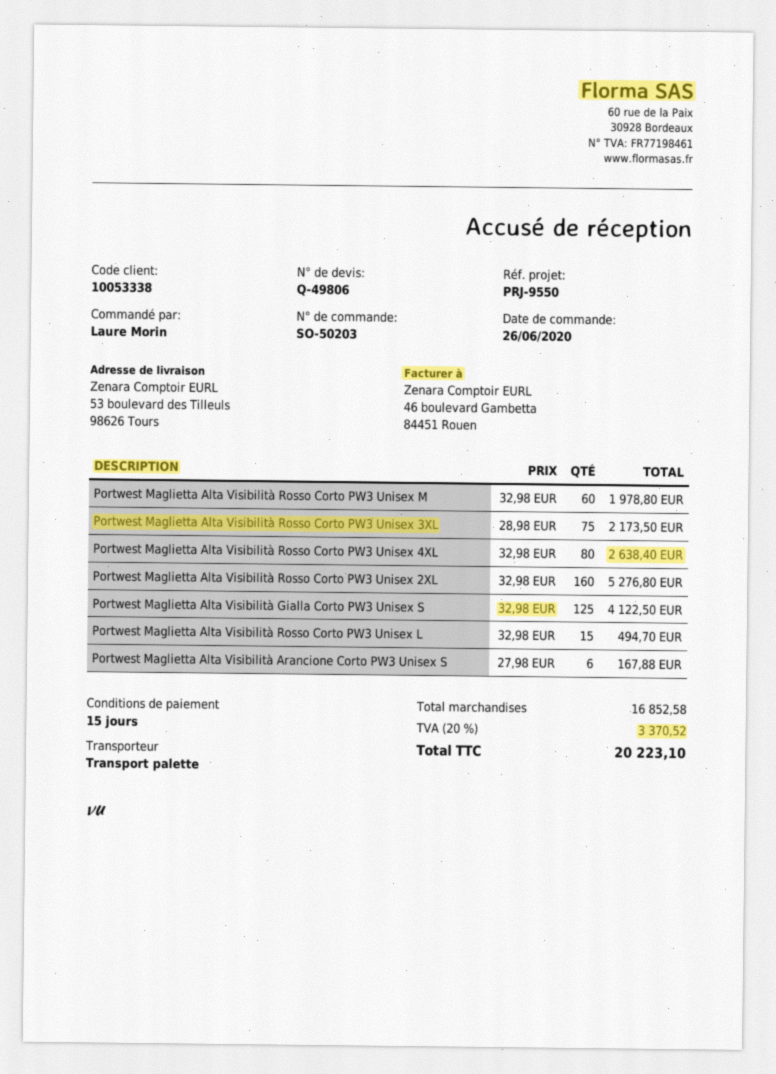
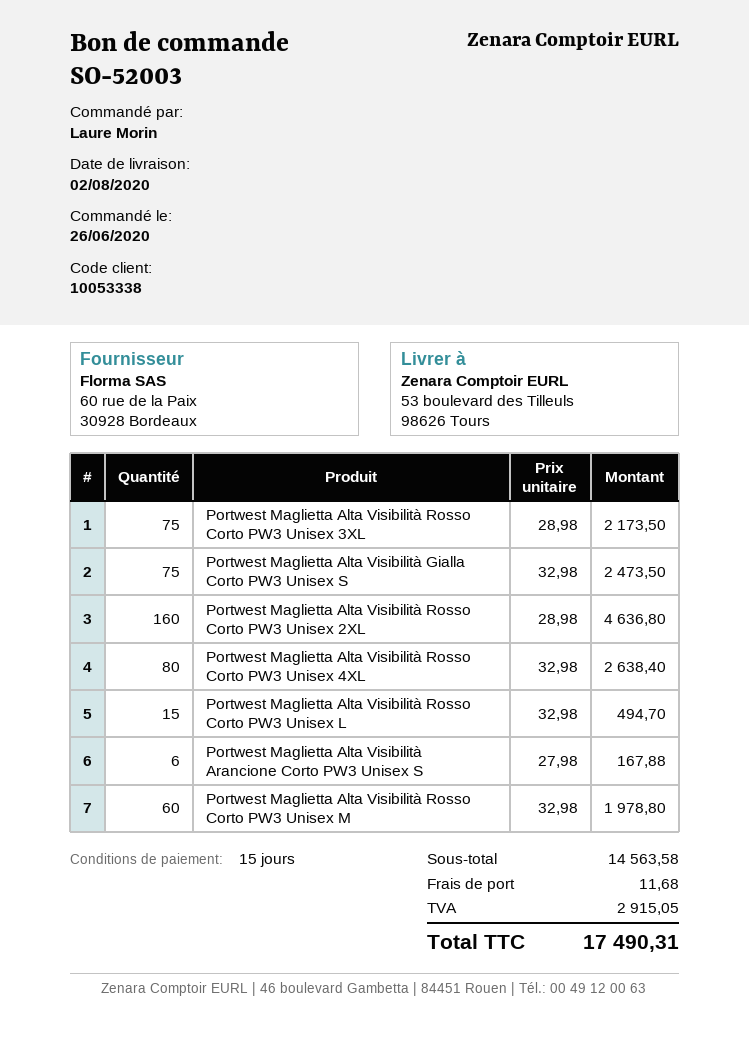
order number: SO-50203 -> SO-52003
Portwest Maglietta Alta Visibilità Rosso Corto PW3 Unisex 2XL: 160 x 32.98 = 5276.80 -> 160 x 28.98 = 4636.80
Portwest Maglietta Alta Visibilità Gialla Corto PW3 Unisex S: 125 x 32.98 = 4122.50 -> 75 x 32.98 = 2473.50
subtotal: 16852.58 -> 14563.58
shipping: none -> 11.68
tax: 3370.52 -> 2915.05
total: 20223.10 -> 17490.31

